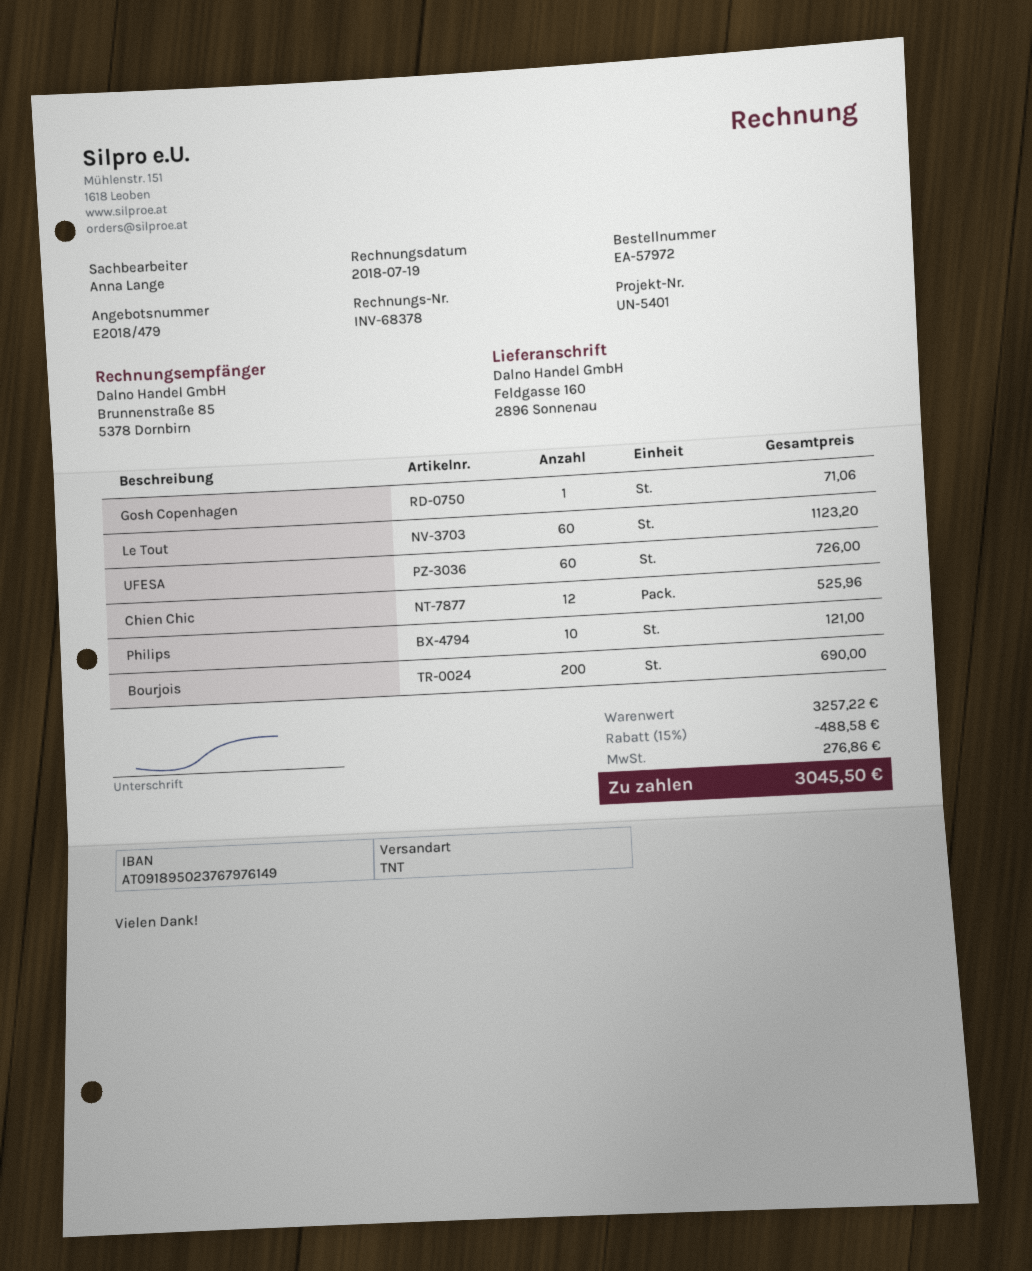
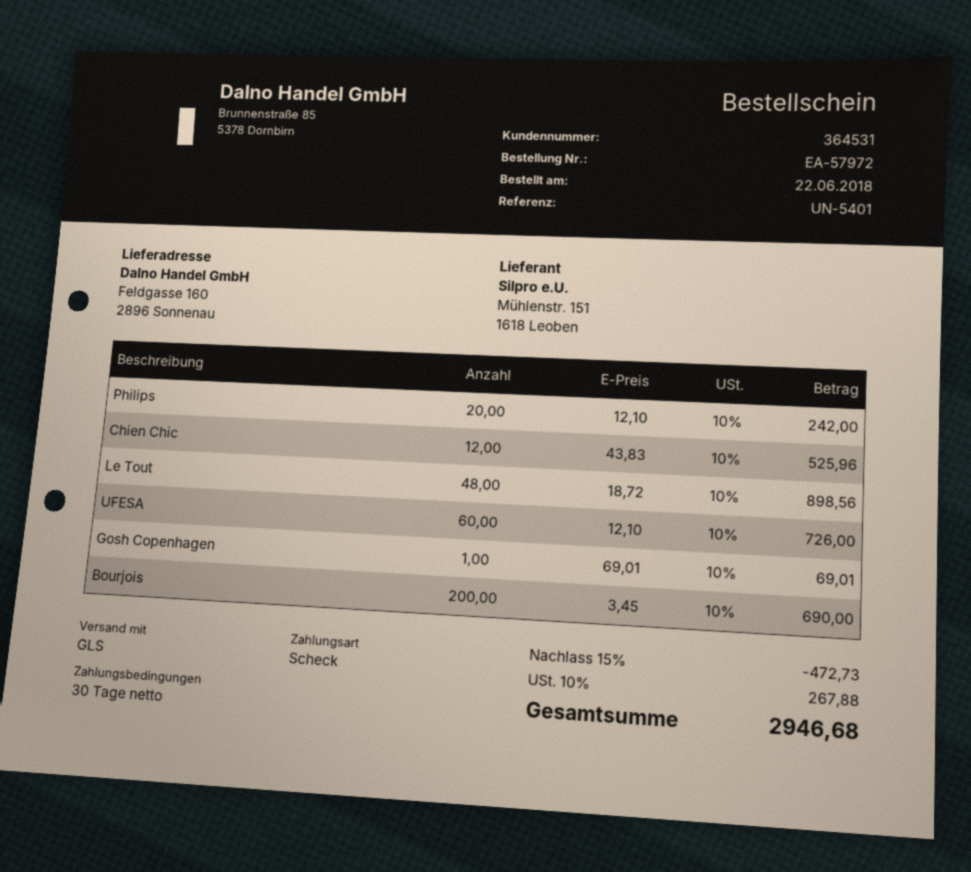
shipping method: TNT -> GLS
Gosh Copenhagen: 1 for 71.06 -> 1 for 69.01
Le Tout: 60 for 1123.20 -> 48 for 898.56
Philips: 10 for 121.00 -> 20 for 242.00
discount: 15% = 488.58 -> 15% = 472.73
tax: 276.86 -> 267.88
total: 3045.50 -> 2946.68

